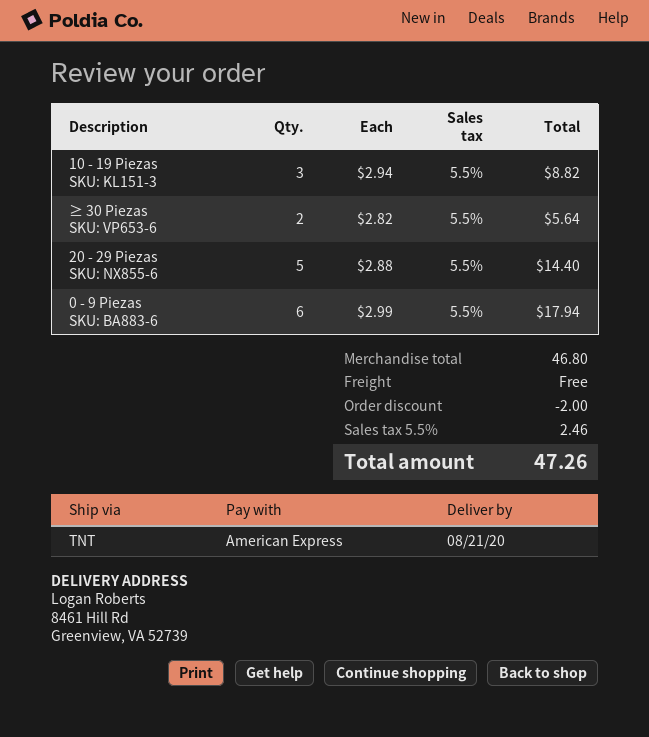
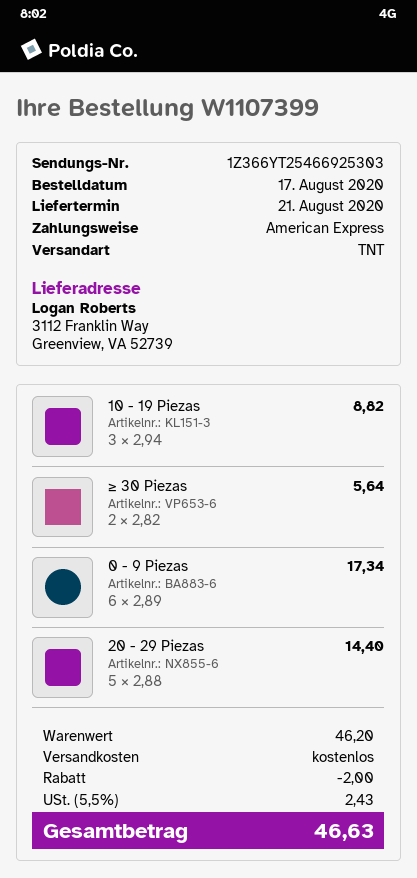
ship to: 8461 Hill Rd, Greenview, VA 52739 -> 3112 Franklin Way, Greenview, VA 52739
0 - 9 Piezas: 6 x 2.99 = 17.94 -> 6 x 2.89 = 17.34
subtotal: 46.80 -> 46.20
tax: 5.5% = 2.46 -> 5.5% = 2.43
total: 47.26 -> 46.63

